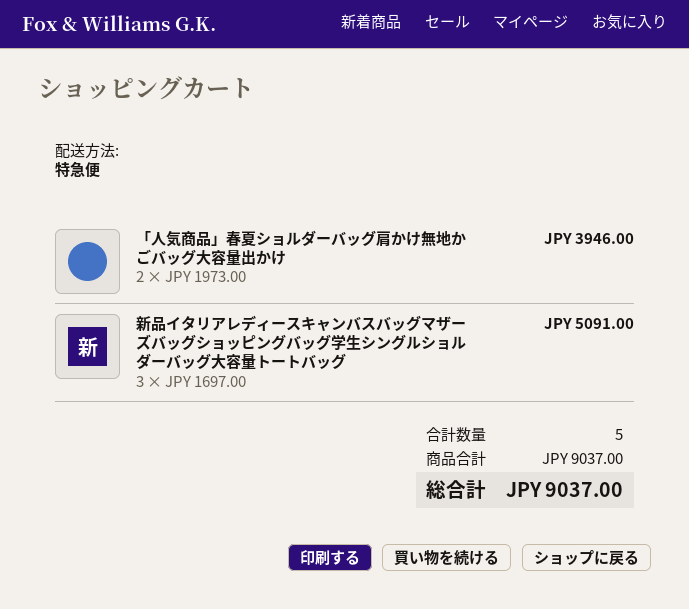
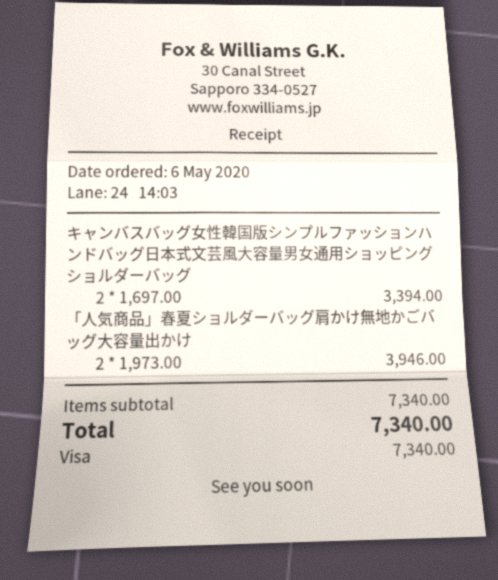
新品イタリアレディースキャンバスバッグマザーズバッグショッピングバッグ学生シングルショルダーバッグ大容量トートバッグ: 3 x 1697.00 = 5091.00 -> none
キャンバスバッグ女性韓国版シンプルファッションハンドバッグ日本式文芸風大容量男女通用ショッピングショルダーバッグ: none -> 2 x 1697.00 = 3394.00
subtotal: 9037.00 -> 7340.00
total: 9037.00 -> 7340.00

